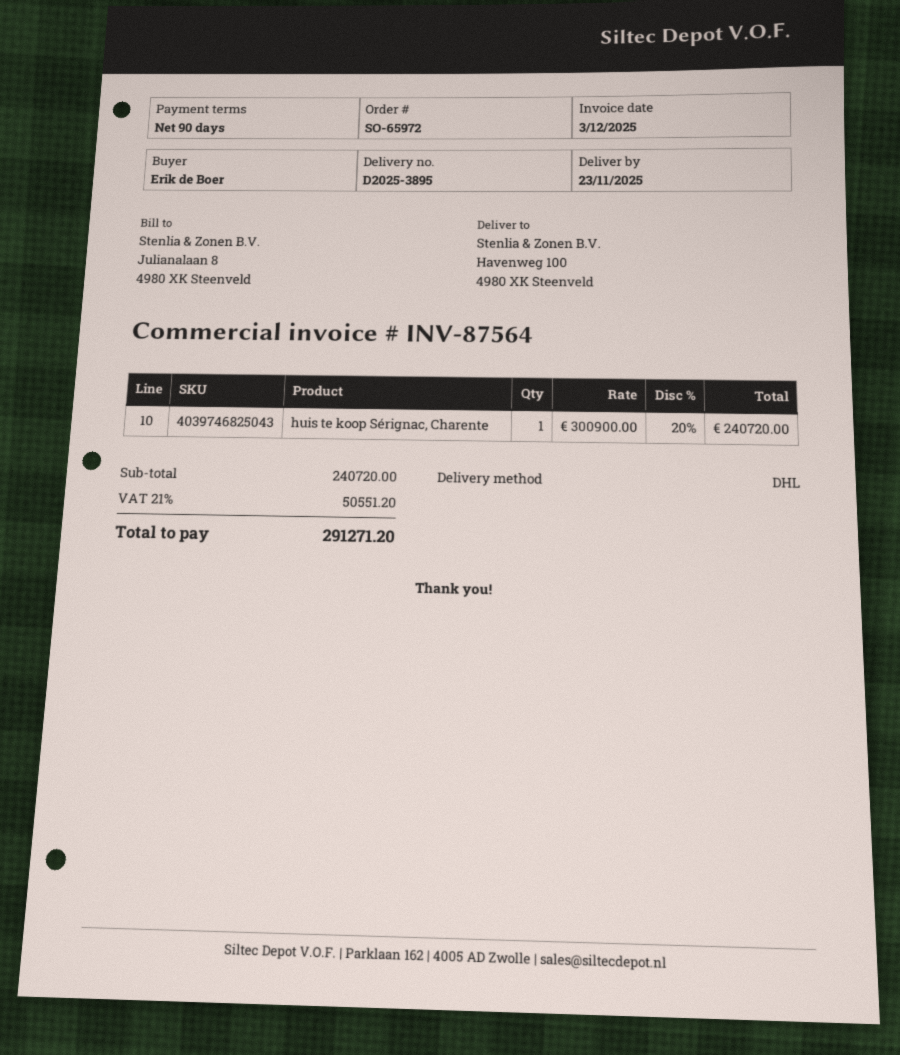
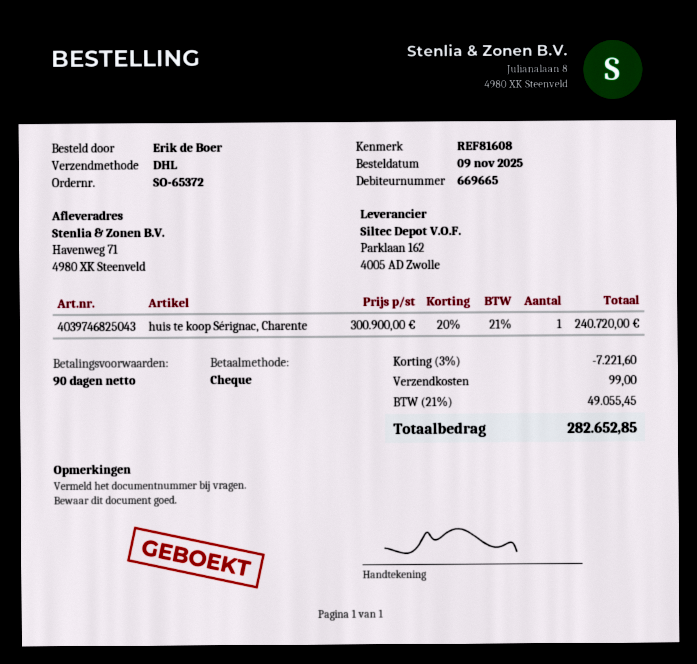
order number: SO-65972 -> SO-65372
ship to: Havenweg 100, 4980 XK Steenveld -> Havenweg 71, 4980 XK Steenveld
discount: none -> 3% = 7221.60
shipping: none -> 99.00
tax: 21% = 50551.20 -> 21% = 49055.45
total: 291271.20 -> 282652.85

